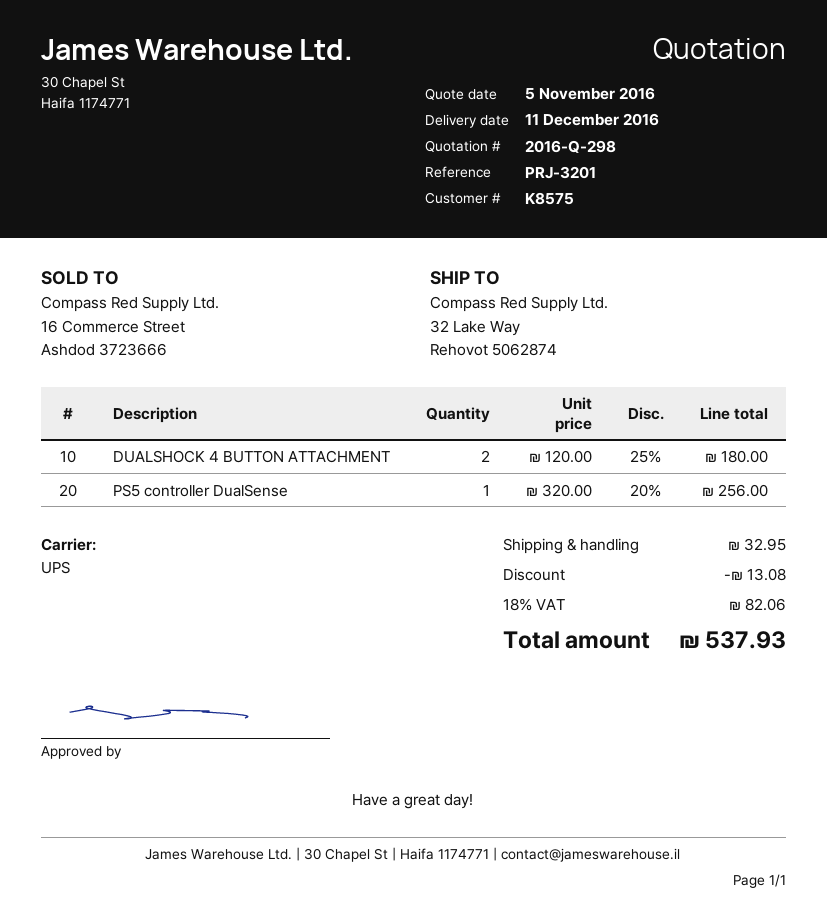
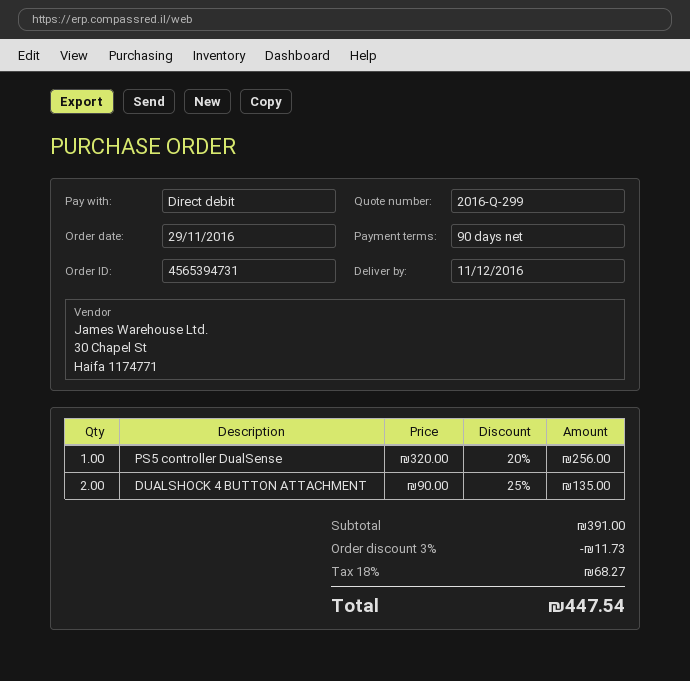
quote number: 2016-Q-298 -> 2016-Q-299
DUALSHOCK 4 BUTTON ATTACHMENT: 2 x 120.00 - 25% = 180.00 -> 2 x 90.00 - 25% = 135.00
discount: 13.08 -> 11.73
shipping: 32.95 -> none
tax: 18% = 82.06 -> 18% = 68.27
total: 537.93 -> 447.54

